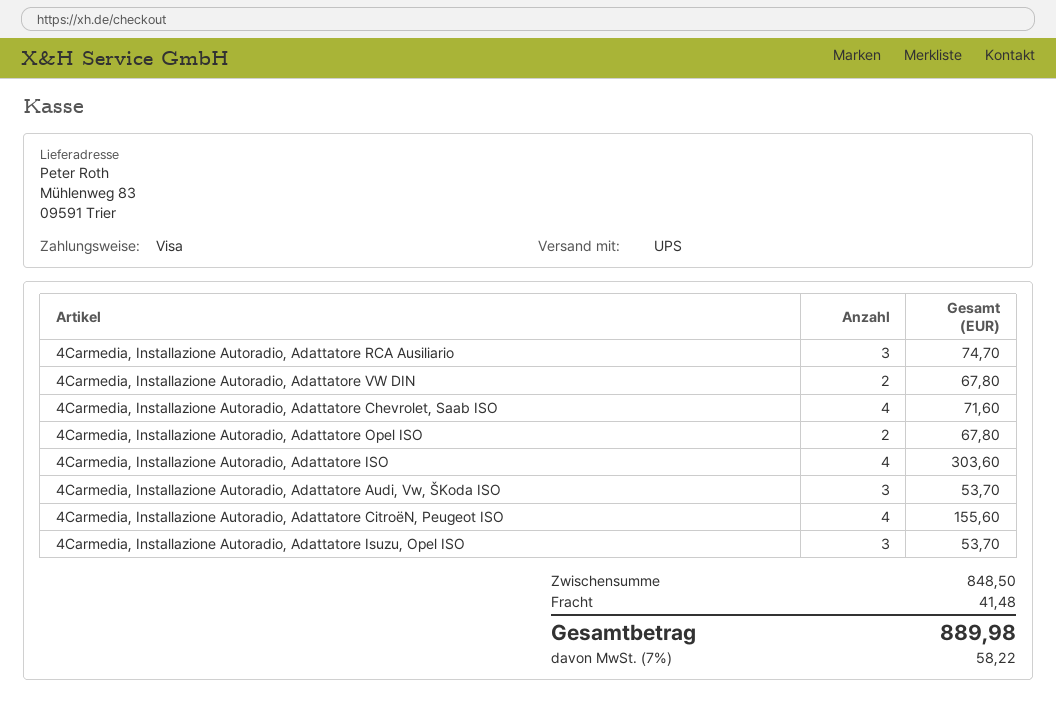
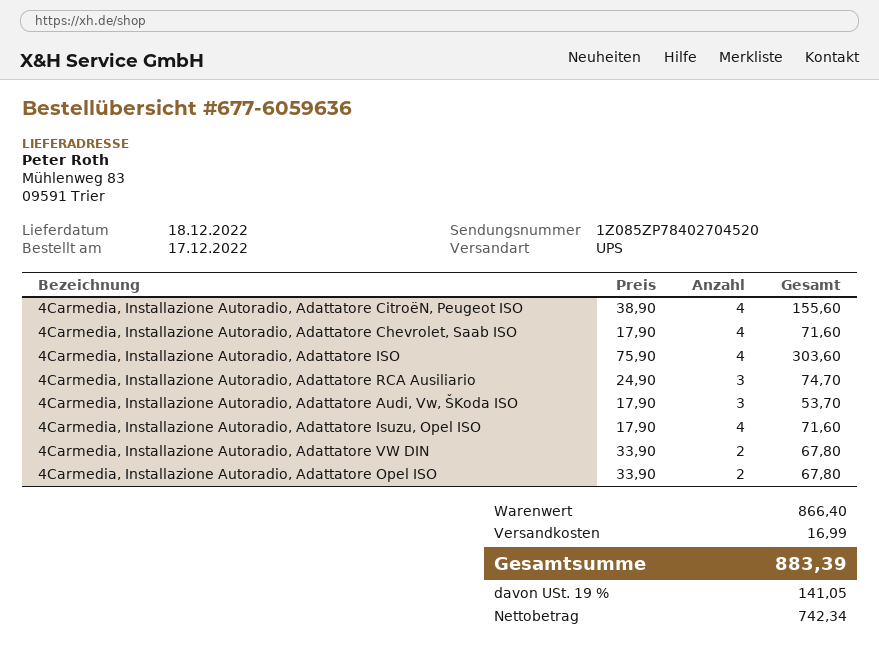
4Carmedia, Installazione Autoradio, Adattatore Isuzu, Opel ISO: 3 for 53.70 -> 4 for 71.60
subtotal: 848.50 -> 866.40
shipping: 41.48 -> 16.99
tax: 7% = 58.22 -> 19% = 141.05
total: 889.98 -> 883.39

